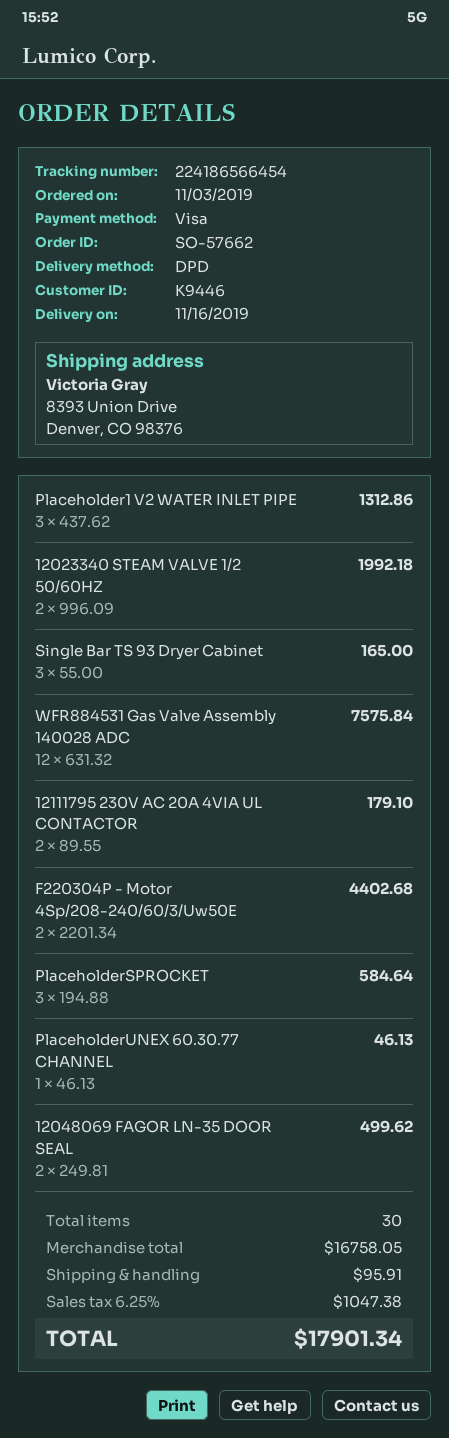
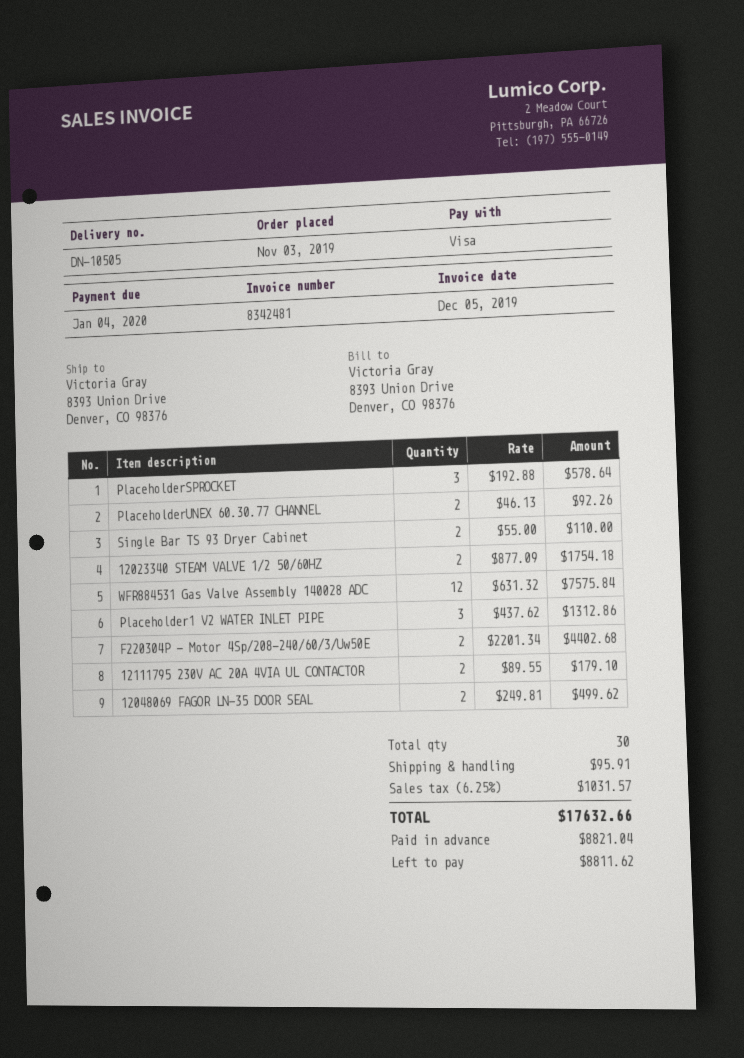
12023340 STEAM VALVE 1/2 50/60HZ: 2 x 996.09 = 1992.18 -> 2 x 877.09 = 1754.18
Single Bar TS 93 Dryer Cabinet: 3 x 55.00 = 165.00 -> 2 x 55.00 = 110.00
PlaceholderSPROCKET: 3 x 194.88 = 584.64 -> 3 x 192.88 = 578.64
PlaceholderUNEX 60.30.77 CHANNEL: 1 x 46.13 = 46.13 -> 2 x 46.13 = 92.26
tax: 6.25% = 1047.38 -> 6.25% = 1031.57
total: 17901.34 -> 17632.66

